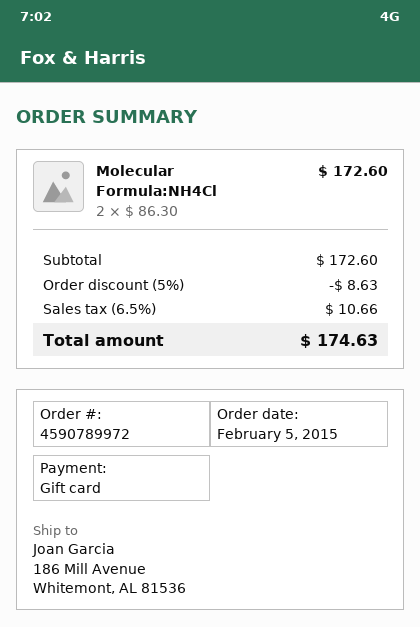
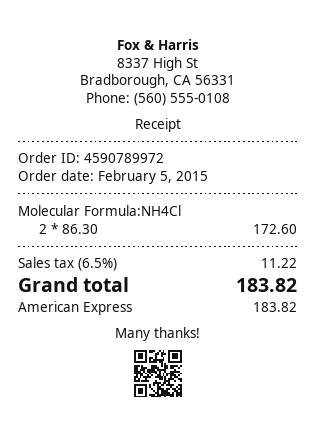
payment method: gift card -> American Express
discount: 5% = 8.63 -> none
tax: 6.5% = 10.66 -> 6.5% = 11.22
total: 174.63 -> 183.82

